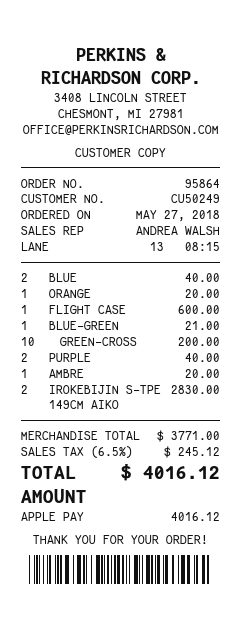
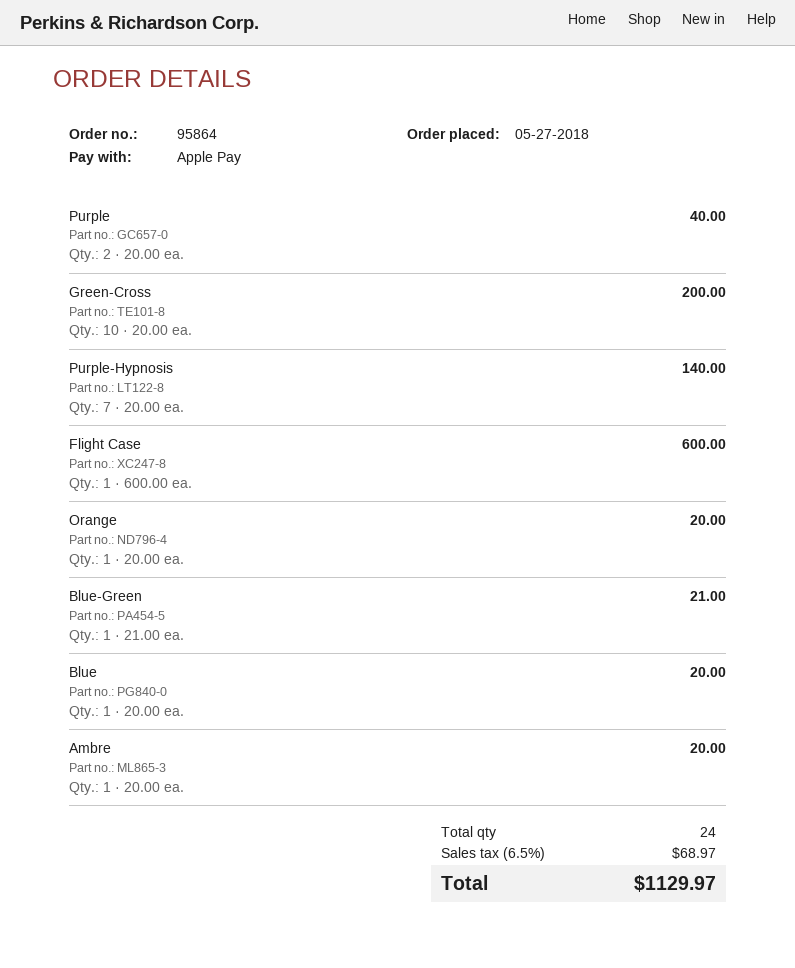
BLUE: 2 for 40.00 -> 1 for 20.00
IROKEBIJIN S-TPE 149CM AIKO: 2 for 2830.00 -> none
Purple-Hypnosis: none -> 7 for 140.00
tax: 6.5% = 245.12 -> 6.5% = 68.97
total: 4016.12 -> 1129.97

